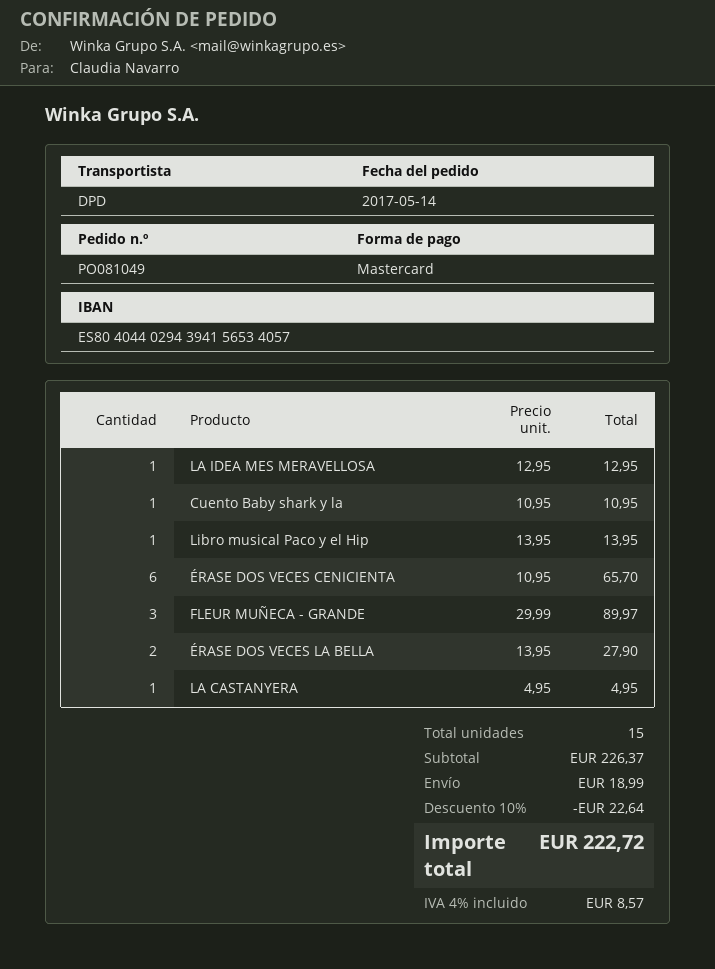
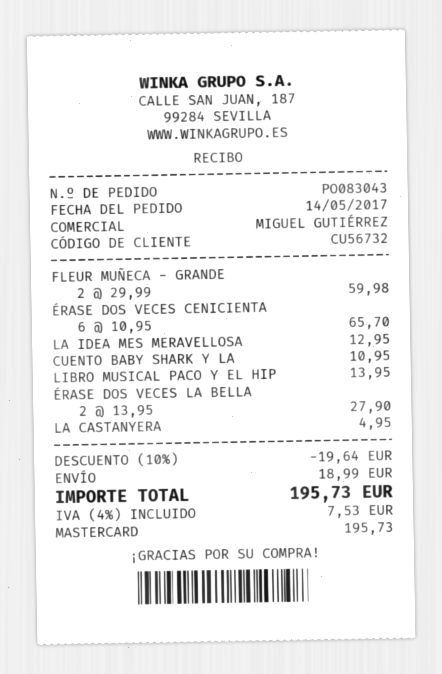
order number: PO081049 -> PO083043
FLEUR MUÑECA - GRANDE: 3 x 29.99 = 89.97 -> 2 x 29.99 = 59.98
discount: 10% = 22.64 -> 10% = 19.64
tax: 4% = 8.57 -> 4% = 7.53
total: 222.72 -> 195.73

